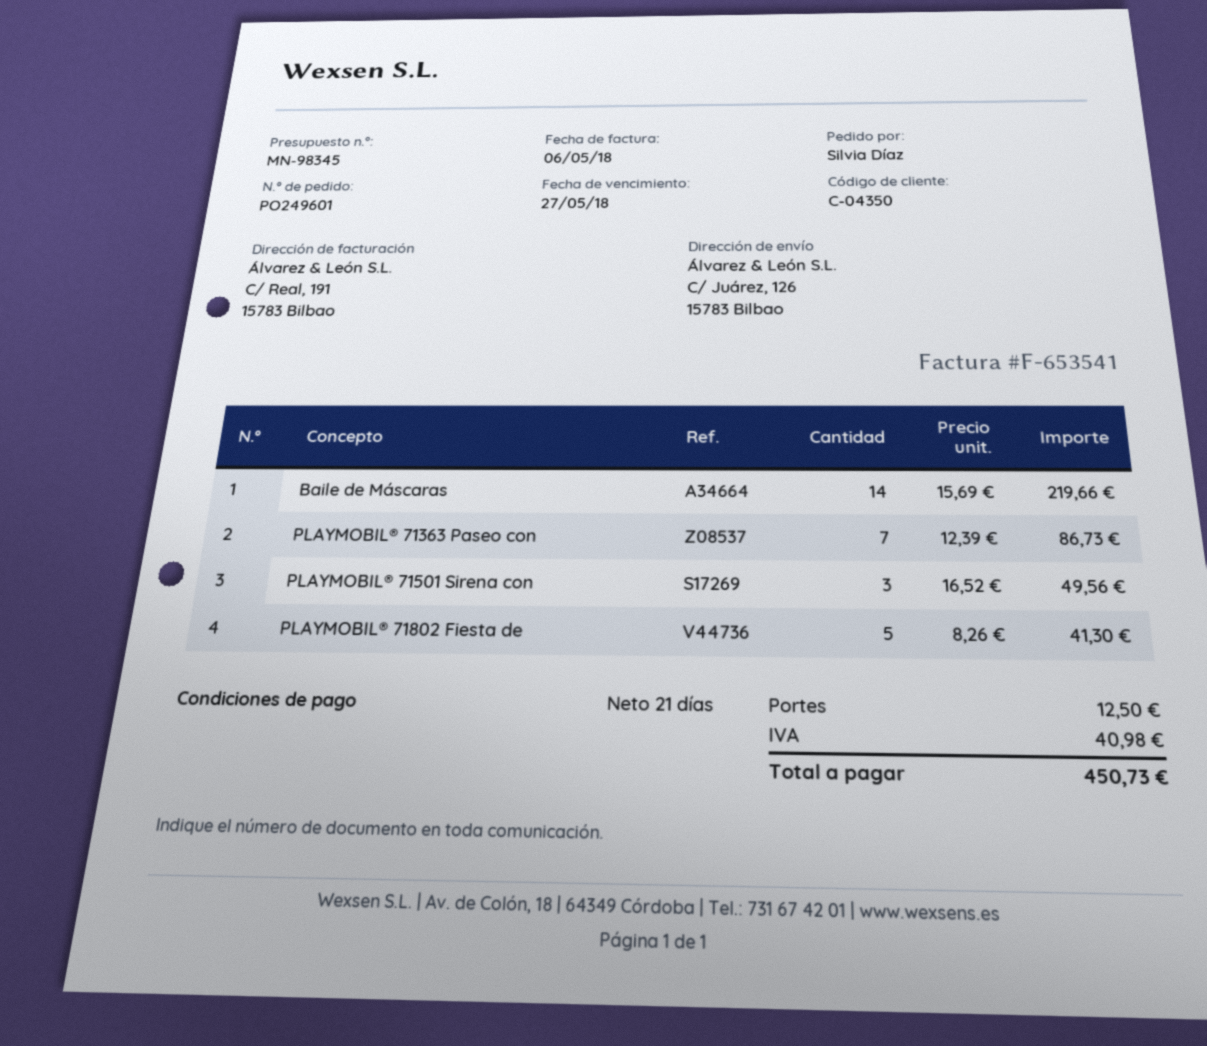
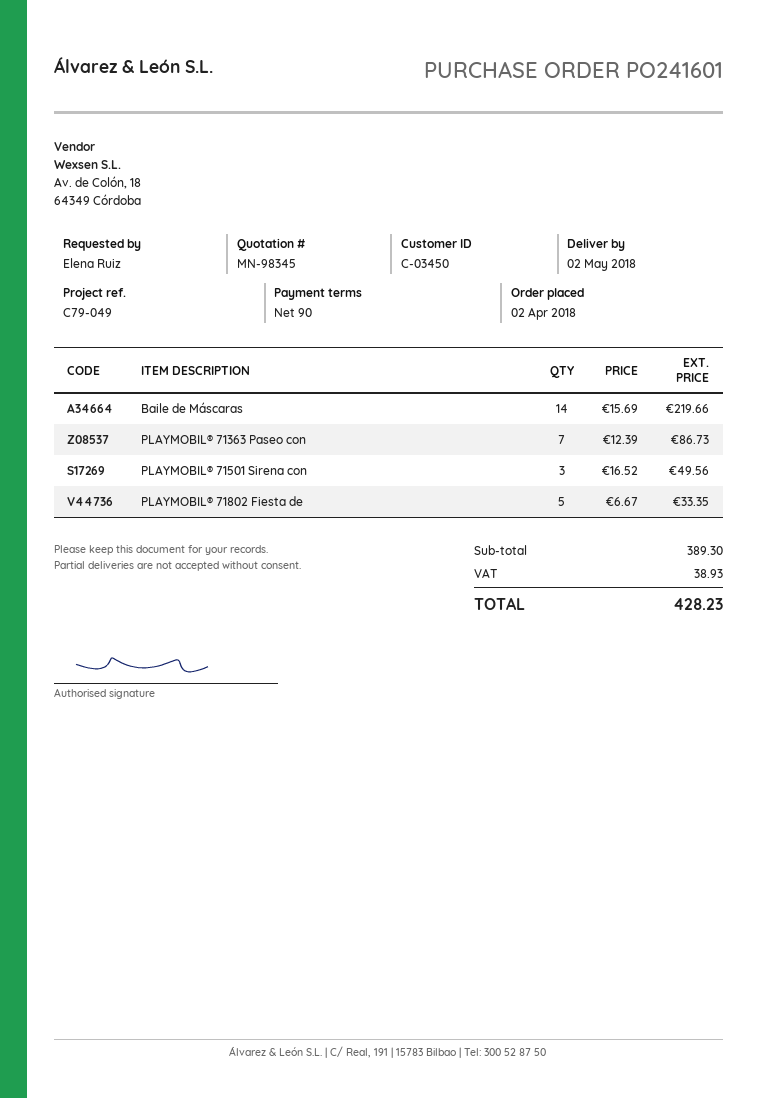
order number: PO249601 -> PO241601
payment terms: 21 days -> 90 days
customer number: C-04350 -> C-03450
ordered by: Silvia Díaz -> Elena Ruiz
PLAYMOBIL® 71802 Fiesta de: 5 x 8.26 = 41.30 -> 5 x 6.67 = 33.35
shipping: 12.50 -> none
tax: 40.98 -> 38.93
total: 450.73 -> 428.23

